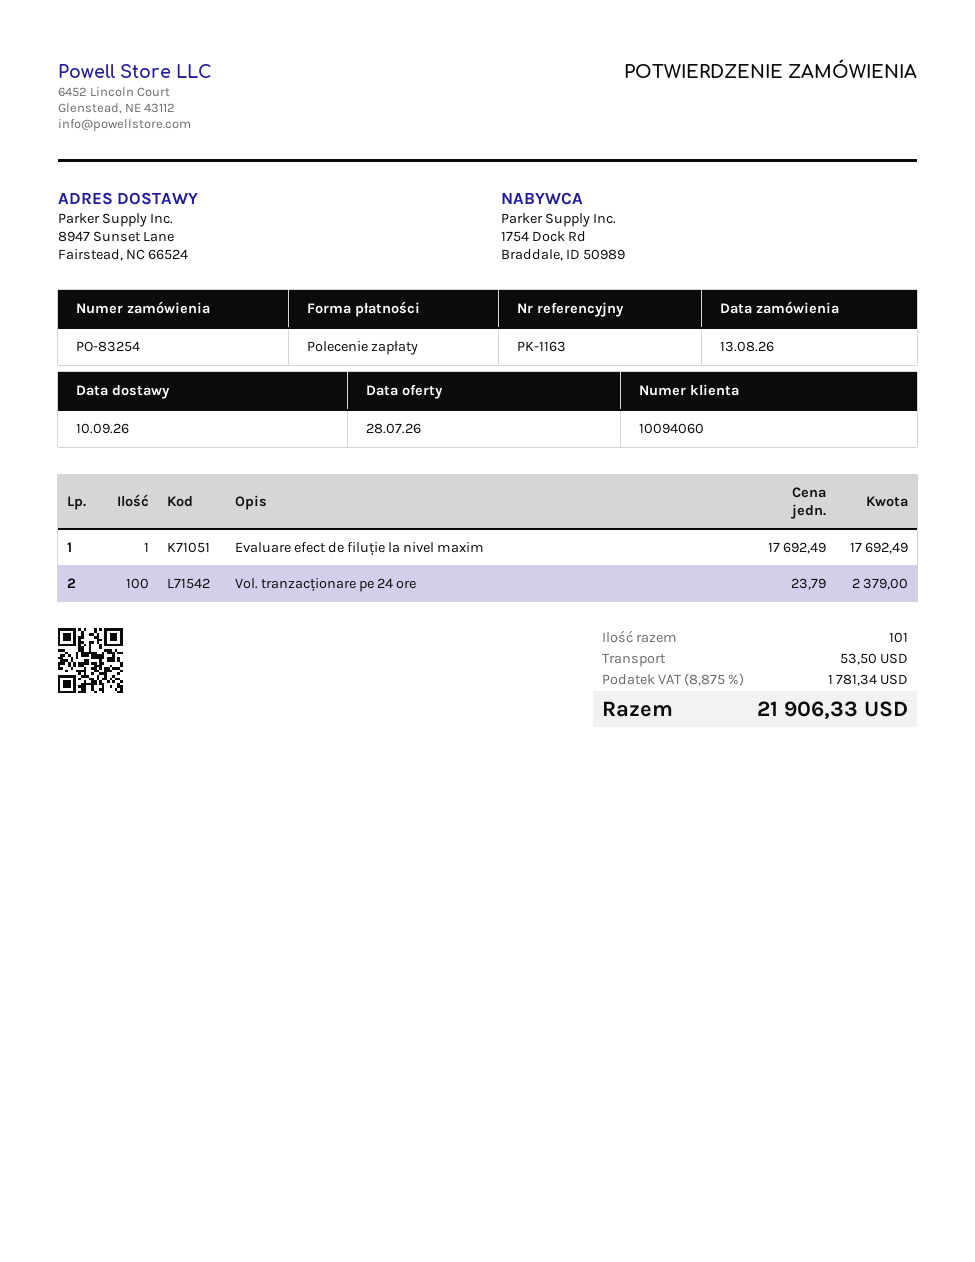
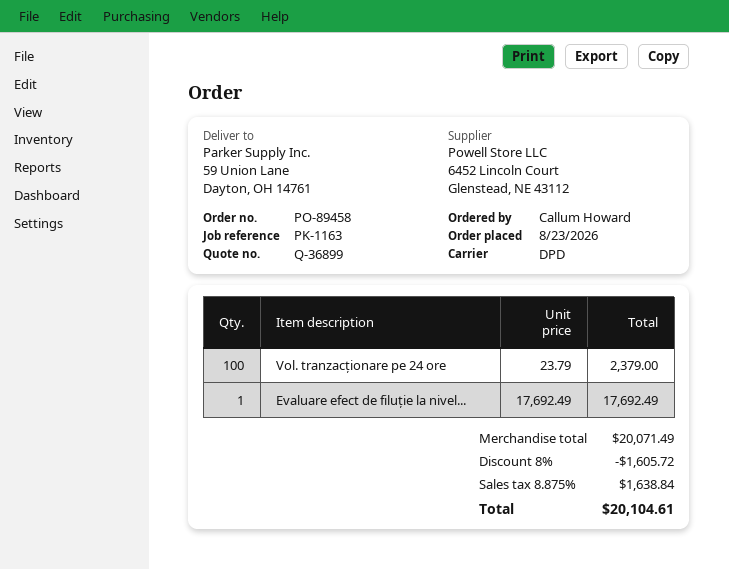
order number: PO-83254 -> PO-89458
order date: 2026-08-13 -> 2026-08-23
ship to: 8947 Sunset Lane, Fairstead, NC 66524 -> 59 Union Lane, Dayton, OH 14761
discount: none -> 8% = 1605.72
shipping: 53.50 -> none
tax: 8.875% = 1781.34 -> 8.875% = 1638.84
total: 21906.33 -> 20104.61

